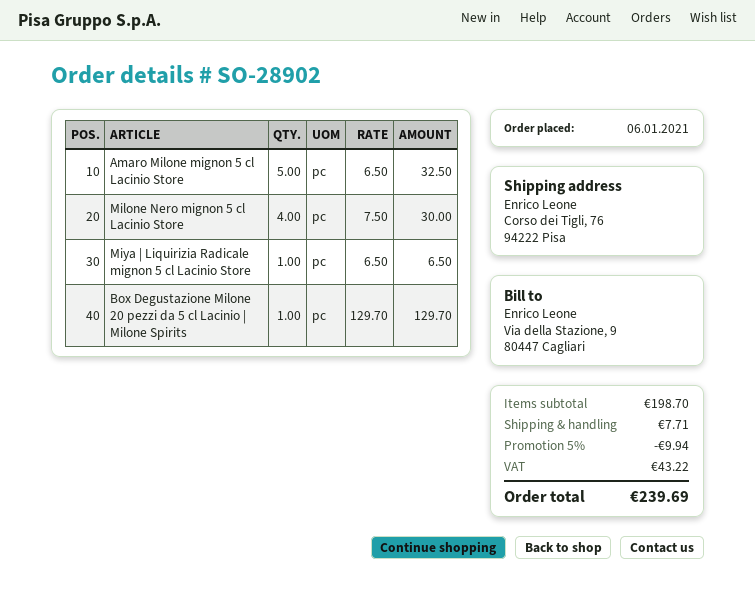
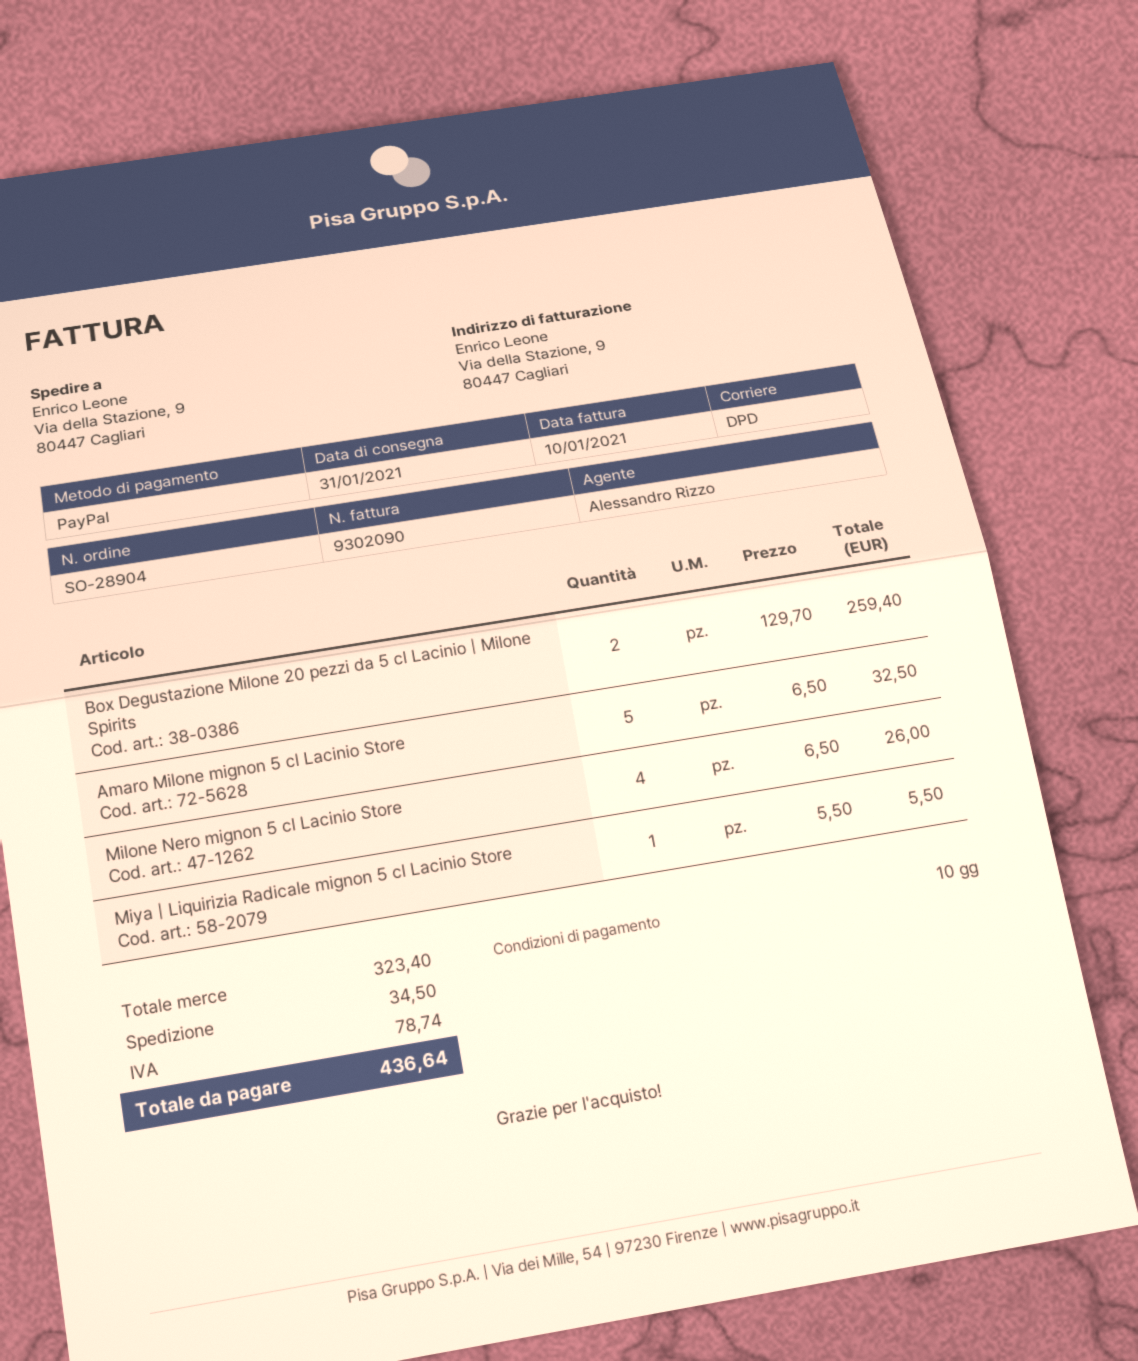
order number: SO-28902 -> SO-28904
ship to: Corso dei Tigli, 76, 94222 Pisa -> Via della Stazione, 9, 80447 Cagliari
Milone Nero mignon 5 cl Lacinio Store: 4 x 7.50 = 30.00 -> 4 x 6.50 = 26.00
Miya | Liquirizia Radicale mignon 5 cl Lacinio Store: 1 x 6.50 = 6.50 -> 1 x 5.50 = 5.50
Box Degustazione Milone 20 pezzi da 5 cl Lacinio | Milone Spirits: 1 x 129.70 = 129.70 -> 2 x 129.70 = 259.40
subtotal: 198.70 -> 323.40
discount: 5% = 9.94 -> none
shipping: 7.71 -> 34.50
tax: 43.22 -> 78.74
total: 239.69 -> 436.64

